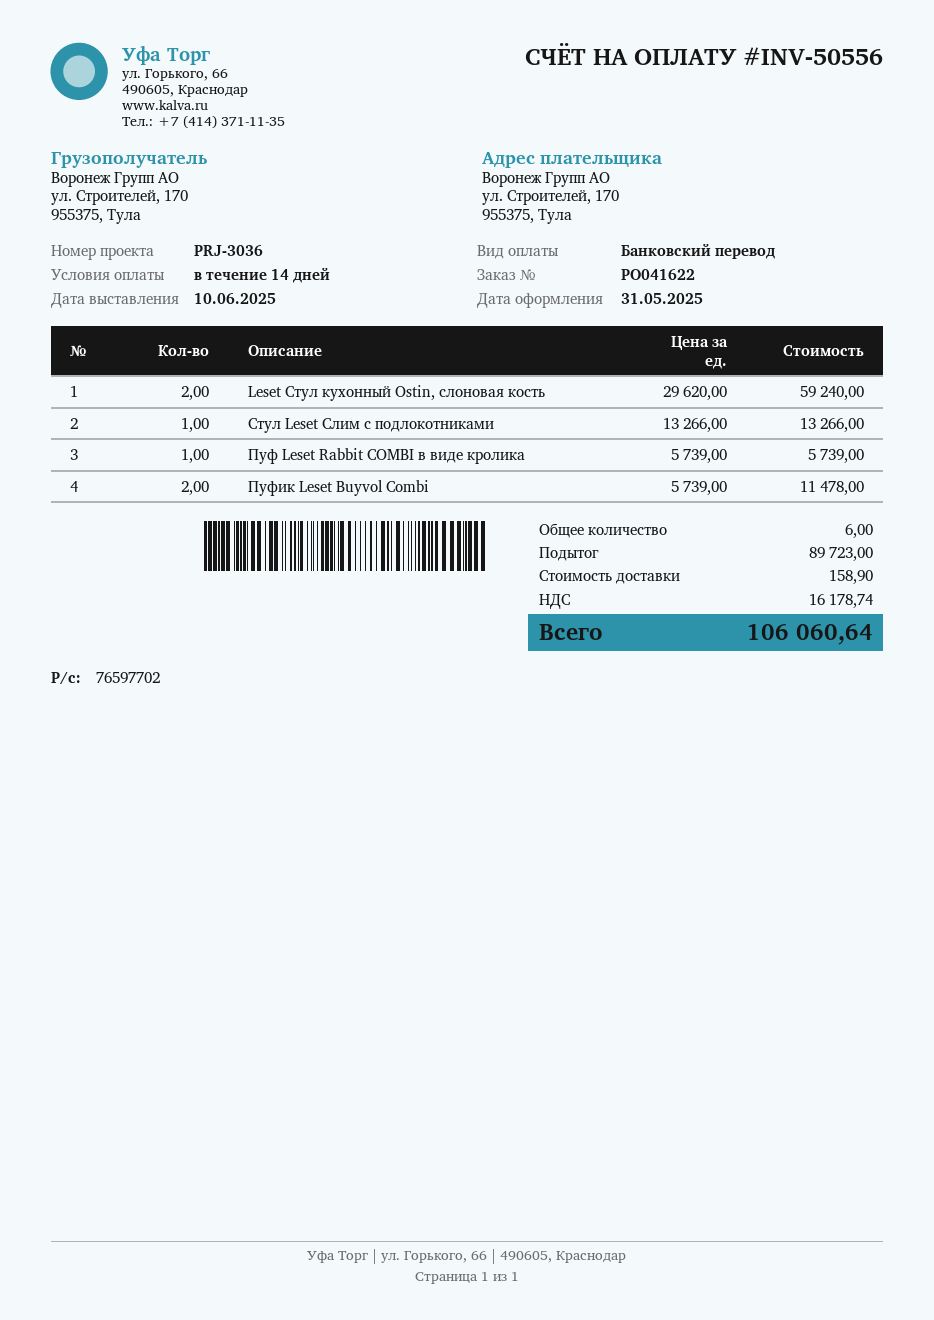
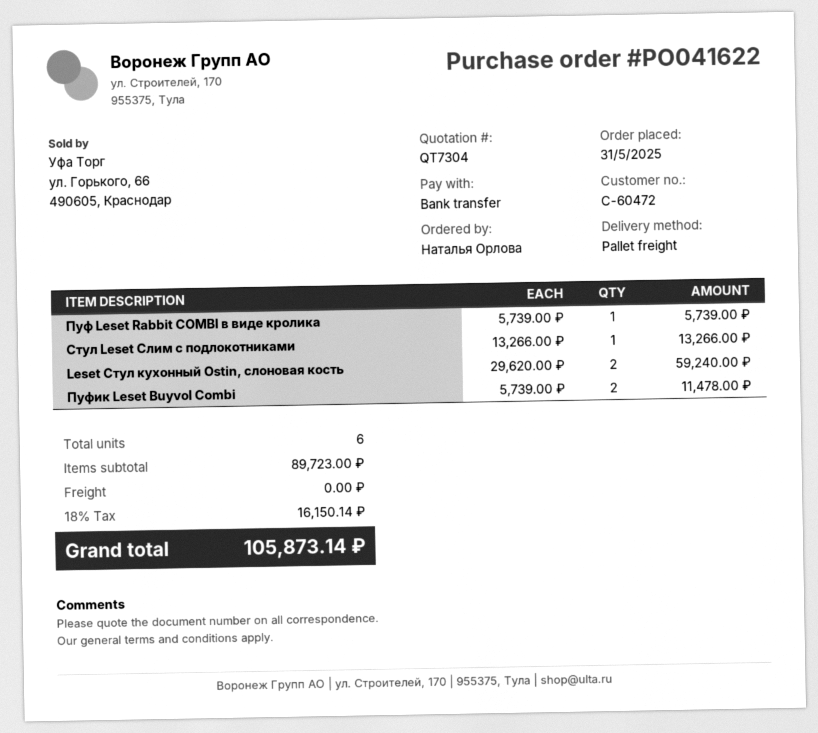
shipping: 158.90 -> 0.00
tax: 16178.74 -> 16150.14
total: 106060.64 -> 105873.14

